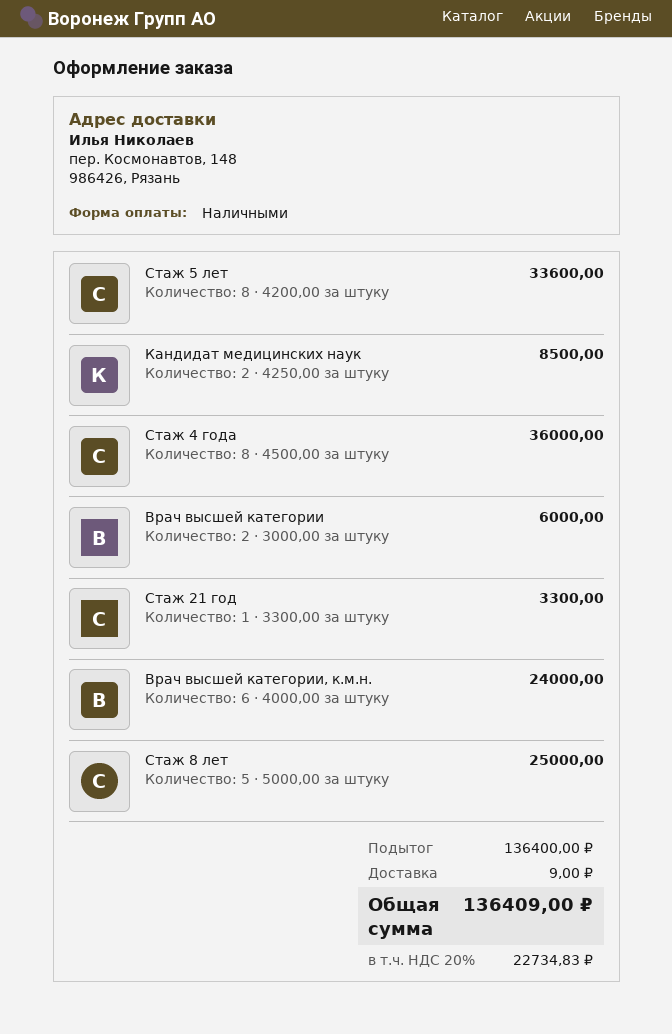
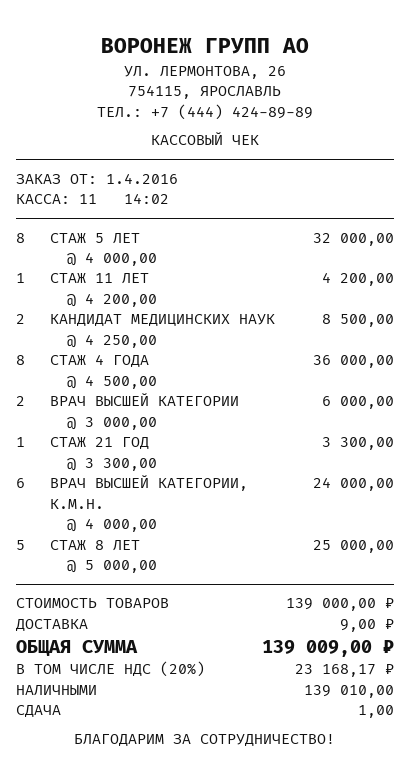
Стаж 5 лет: 8 x 4200.00 = 33600.00 -> 8 x 4000.00 = 32000.00
СТАЖ 11 ЛЕТ: none -> 1 x 4200.00 = 4200.00
subtotal: 136400.00 -> 139000.00
tax: 20% = 22734.83 -> 20% = 23168.17
total: 136409.00 -> 139009.00

